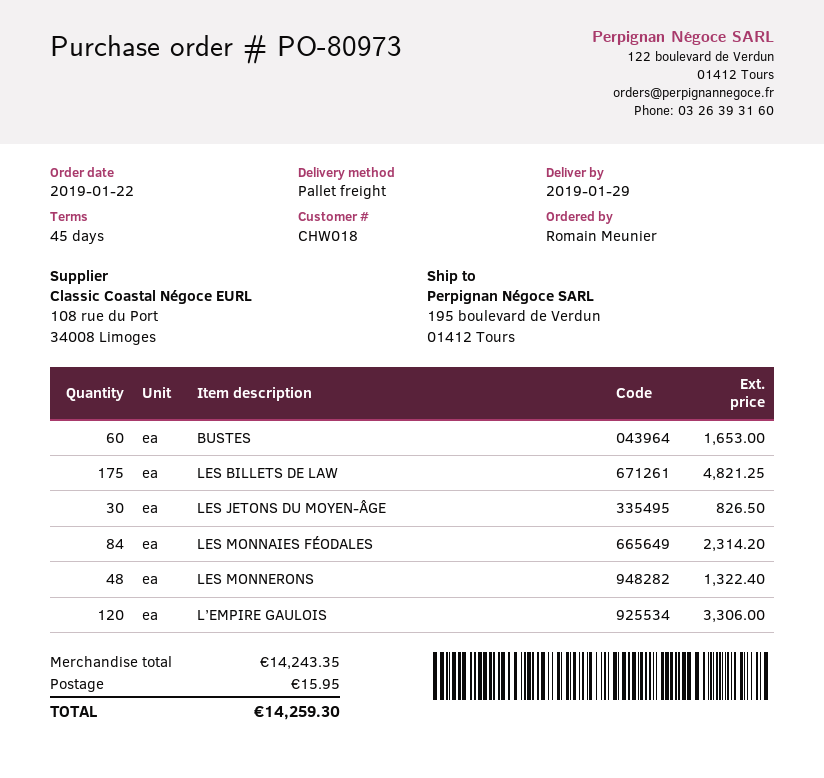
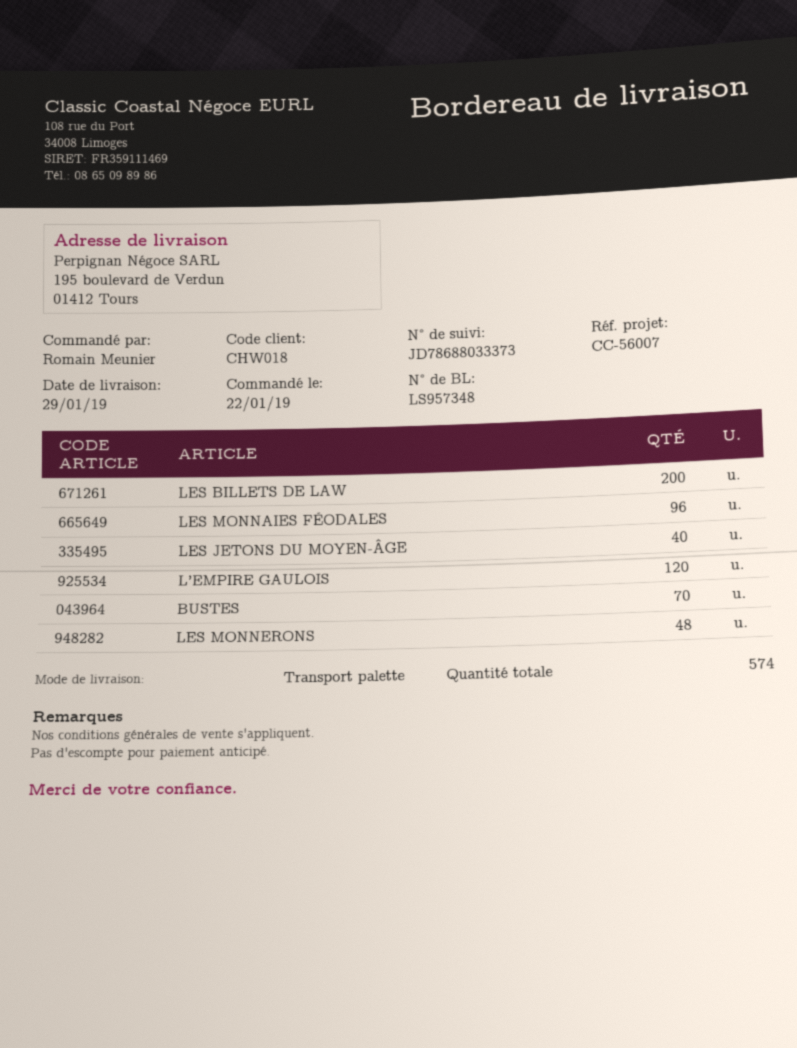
BUSTES: 60 -> 70
LES BILLETS DE LAW: 175 -> 200
LES JETONS DU MOYEN-ÂGE: 30 -> 40
LES MONNAIES FÉODALES: 84 -> 96

